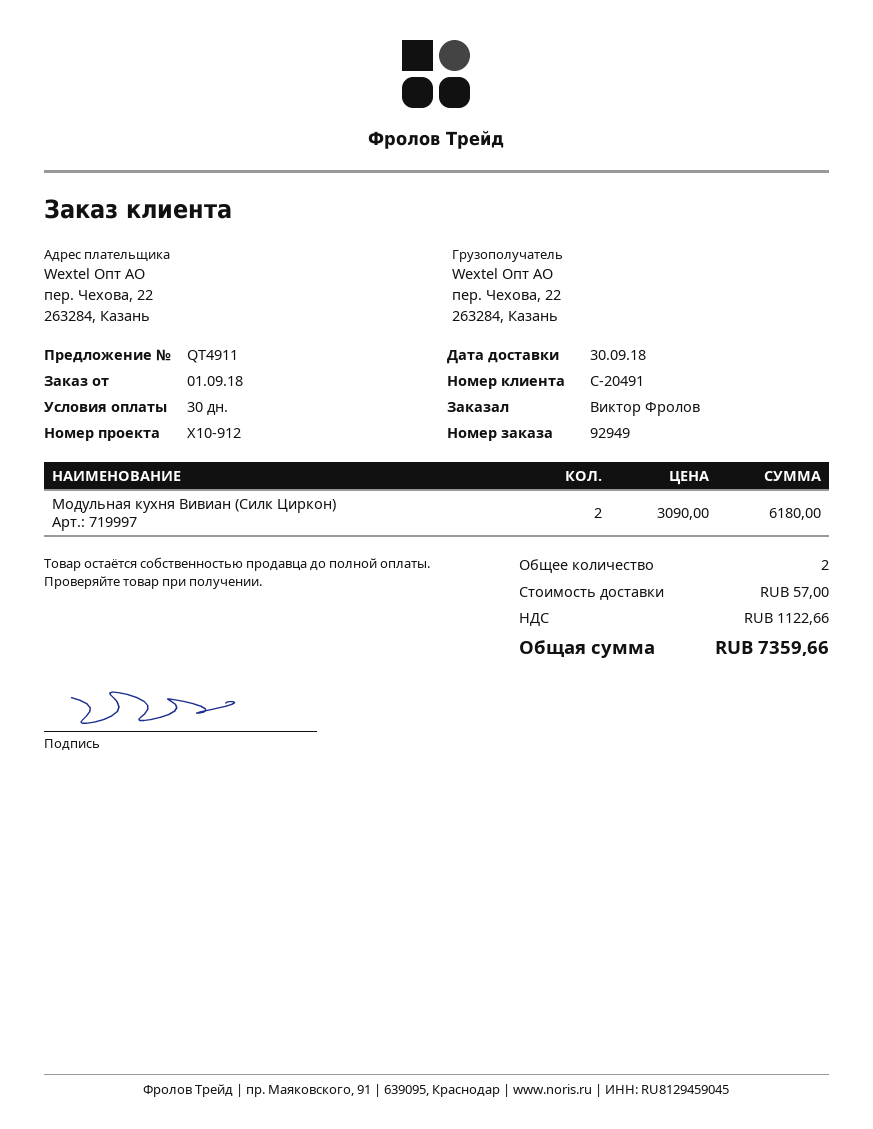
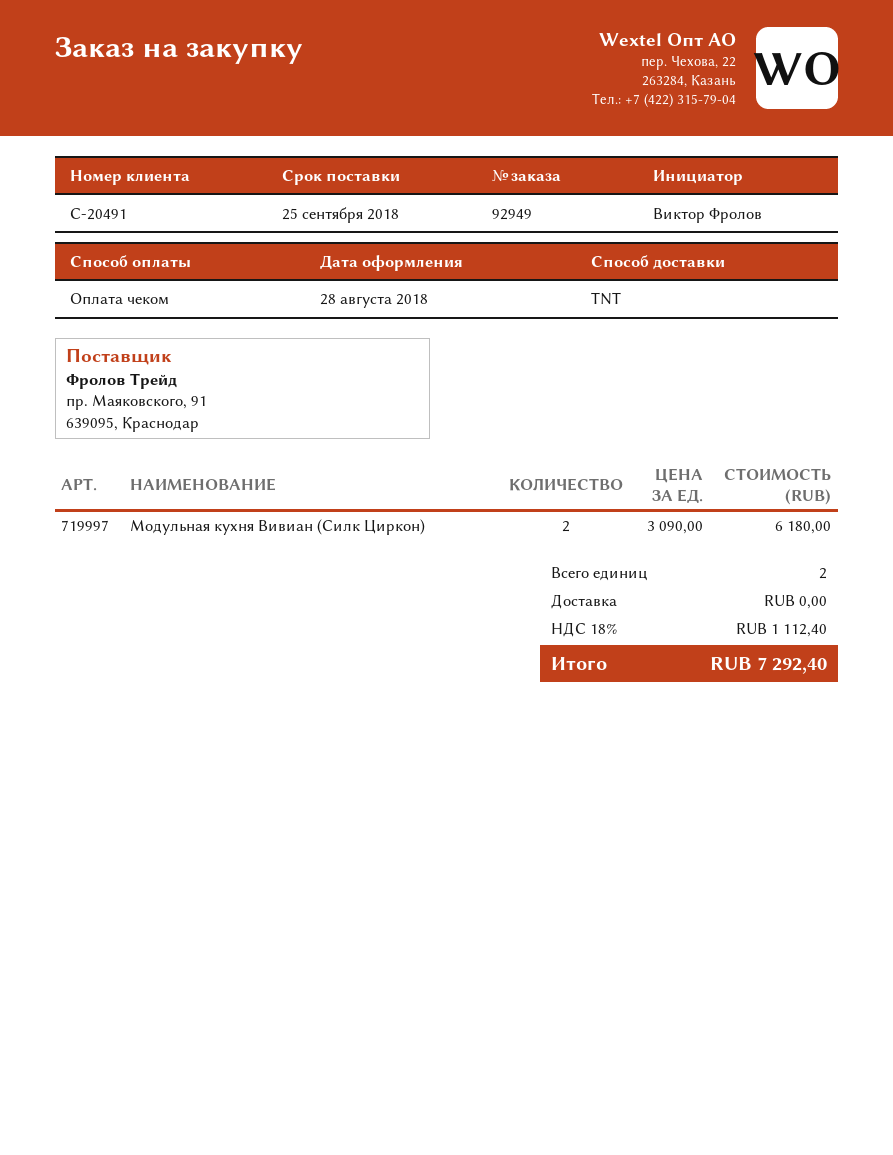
order date: 2018-09-01 -> 2018-08-28
delivery date: 2018-09-30 -> 2018-09-25
shipping: 57.00 -> 0.00
tax: 1122.66 -> 1112.40
total: 7359.66 -> 7292.40

